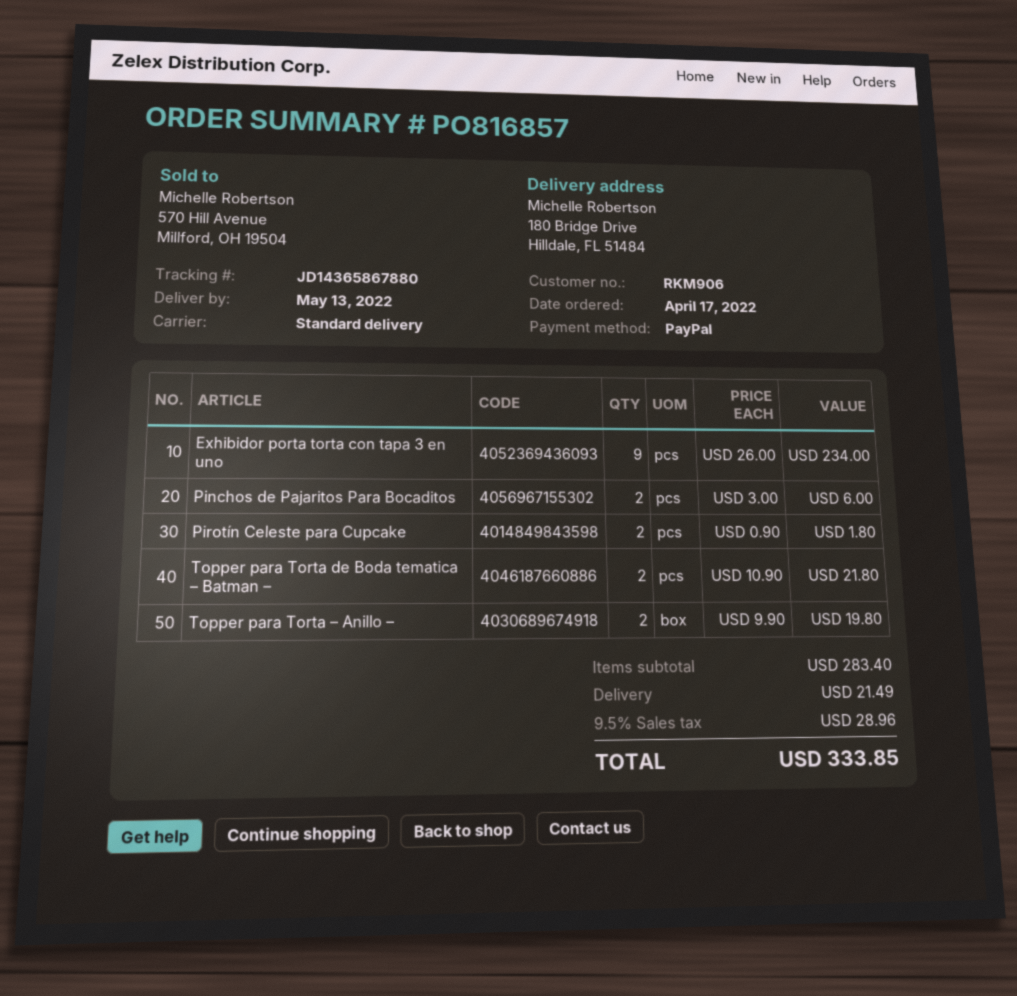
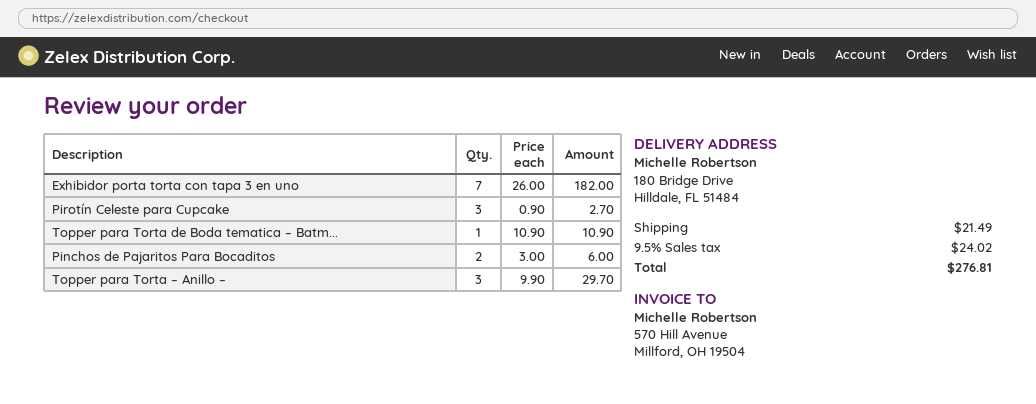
Exhibidor porta torta con tapa 3 en uno: 9 x 26.00 = 234.00 -> 7 x 26.00 = 182.00
Pirotín Celeste para Cupcake: 2 x 0.90 = 1.80 -> 3 x 0.90 = 2.70
Topper para Torta de Boda tematica – Batman –: 2 x 10.90 = 21.80 -> 1 x 10.90 = 10.90
Topper para Torta – Anillo –: 2 x 9.90 = 19.80 -> 3 x 9.90 = 29.70
tax: 9.5% = 28.96 -> 9.5% = 24.02
total: 333.85 -> 276.81

